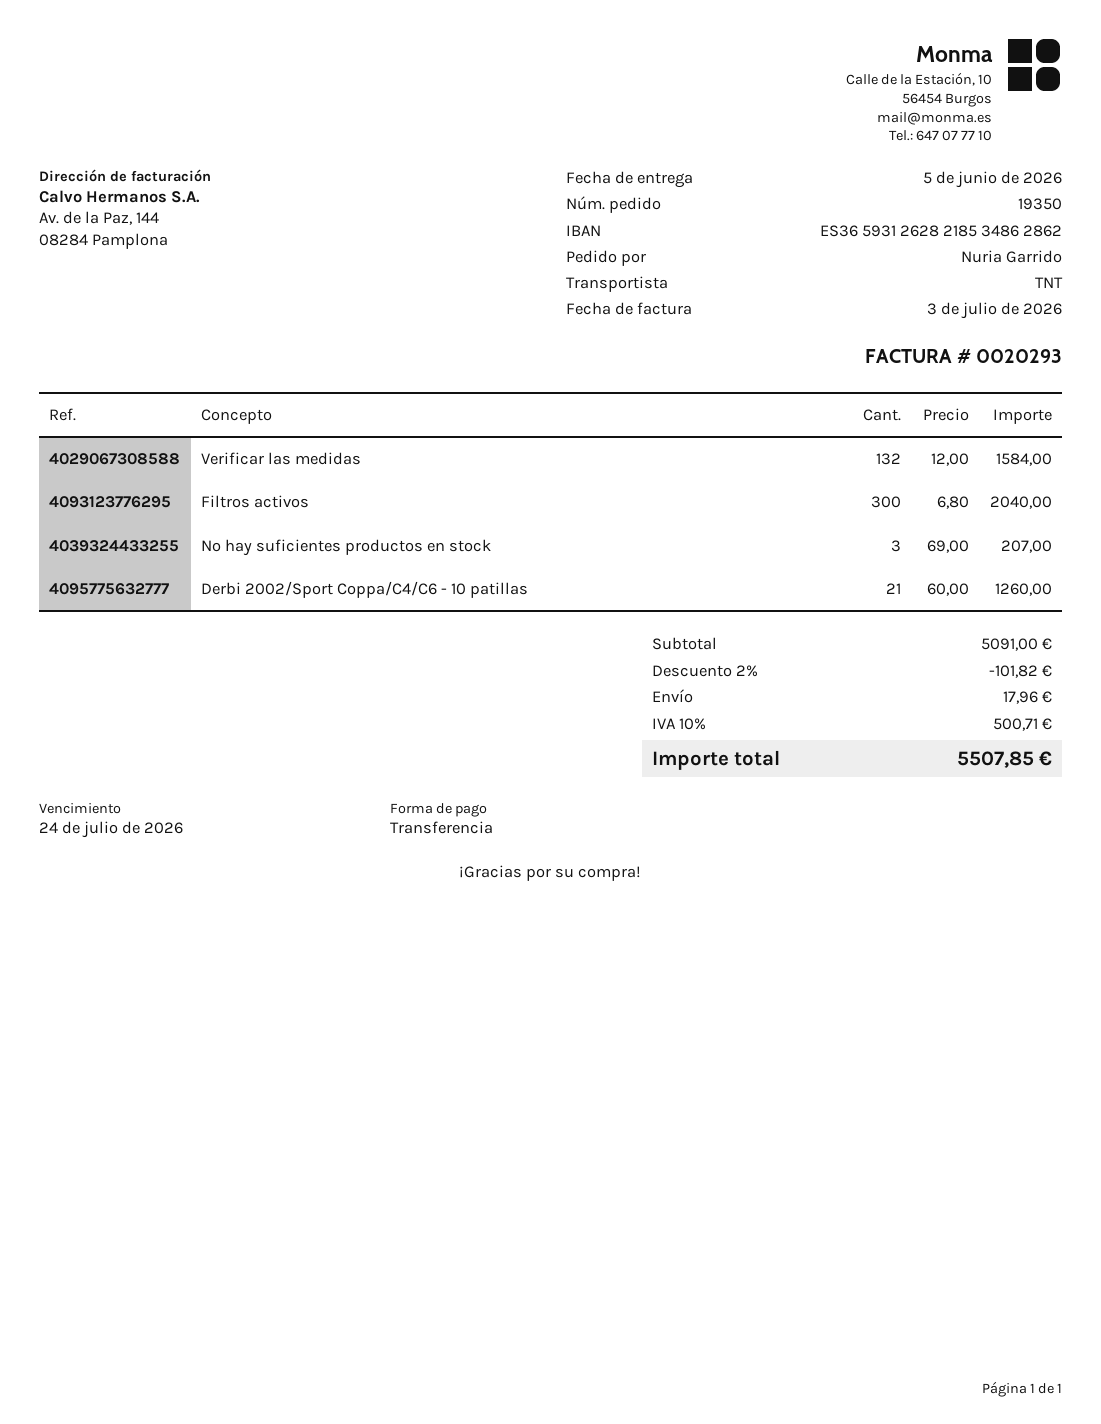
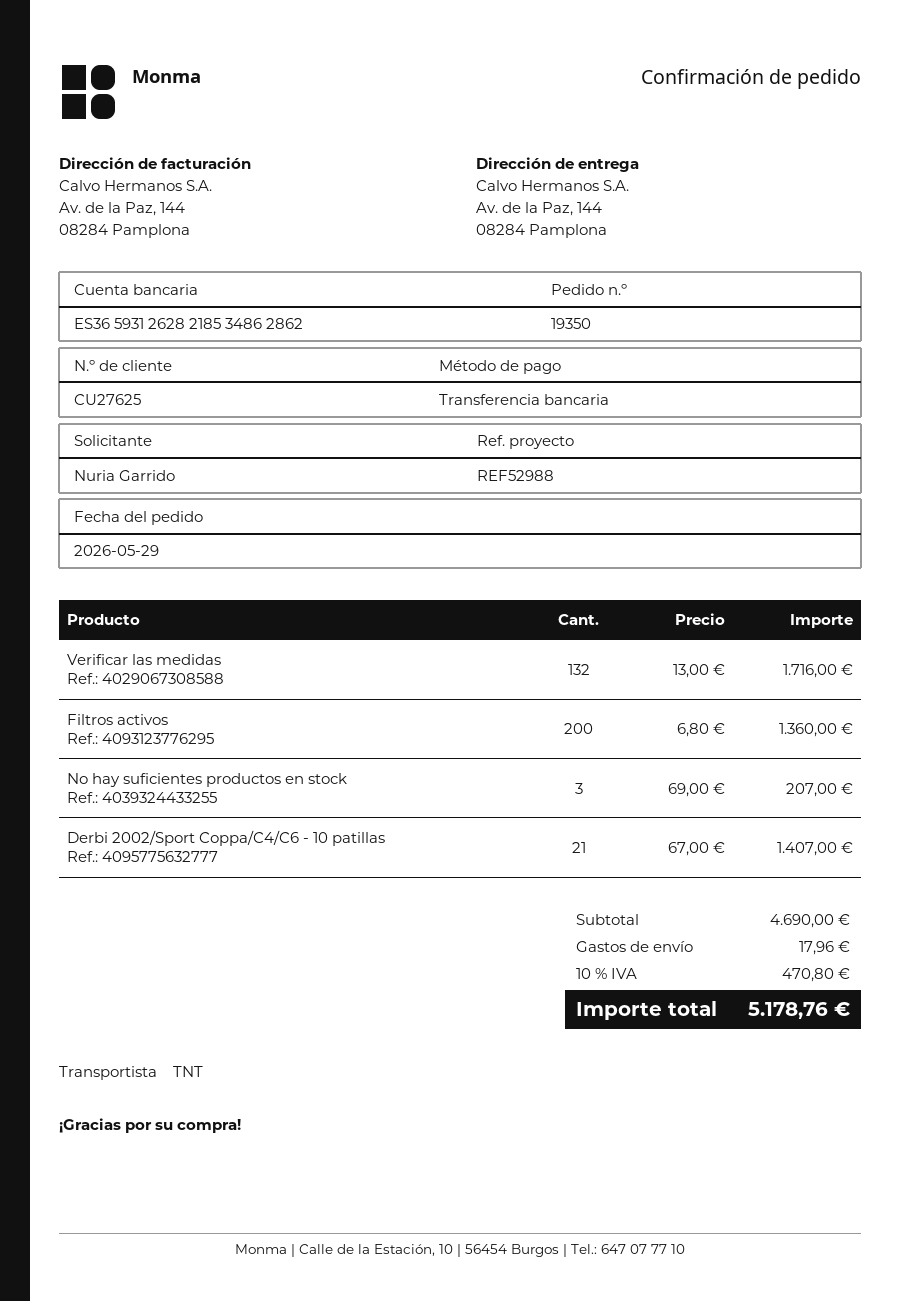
Verificar las medidas: 132 x 12.00 = 1584.00 -> 132 x 13.00 = 1716.00
Filtros activos: 300 x 6.80 = 2040.00 -> 200 x 6.80 = 1360.00
Derbi 2002/Sport Coppa/C4/C6 - 10 patillas: 21 x 60.00 = 1260.00 -> 21 x 67.00 = 1407.00
subtotal: 5091.00 -> 4690.00
discount: 2% = 101.82 -> none
tax: 10% = 500.71 -> 10% = 470.80
total: 5507.85 -> 5178.76

